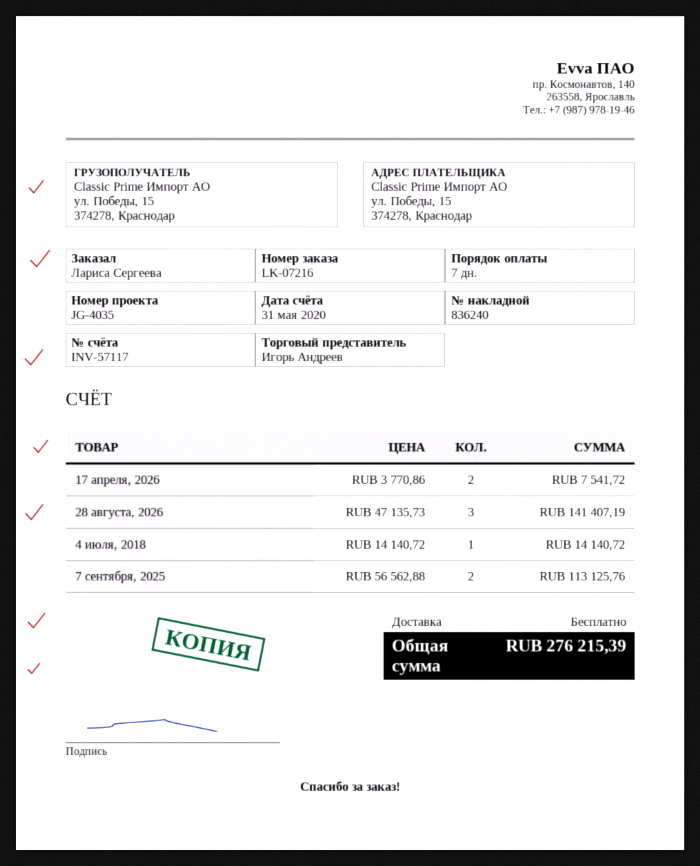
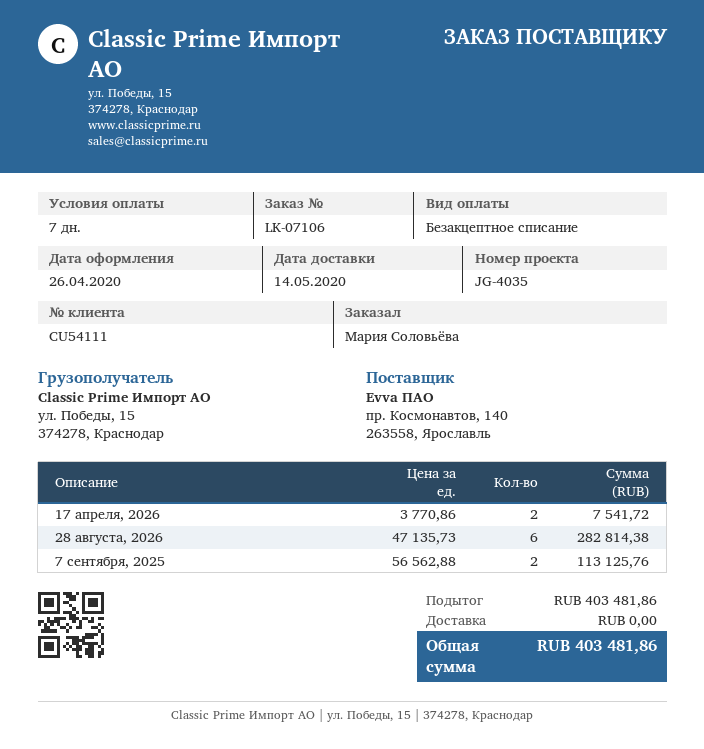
order number: LK-07216 -> LK-07106
ordered by: Лариса Сергеева -> Мария Соловьёва
28 августа, 2026: 3 x 47135.73 = 141407.19 -> 6 x 47135.73 = 282814.38
4 июля, 2018: 1 x 14140.72 = 14140.72 -> none
total: 276215.39 -> 403481.86

